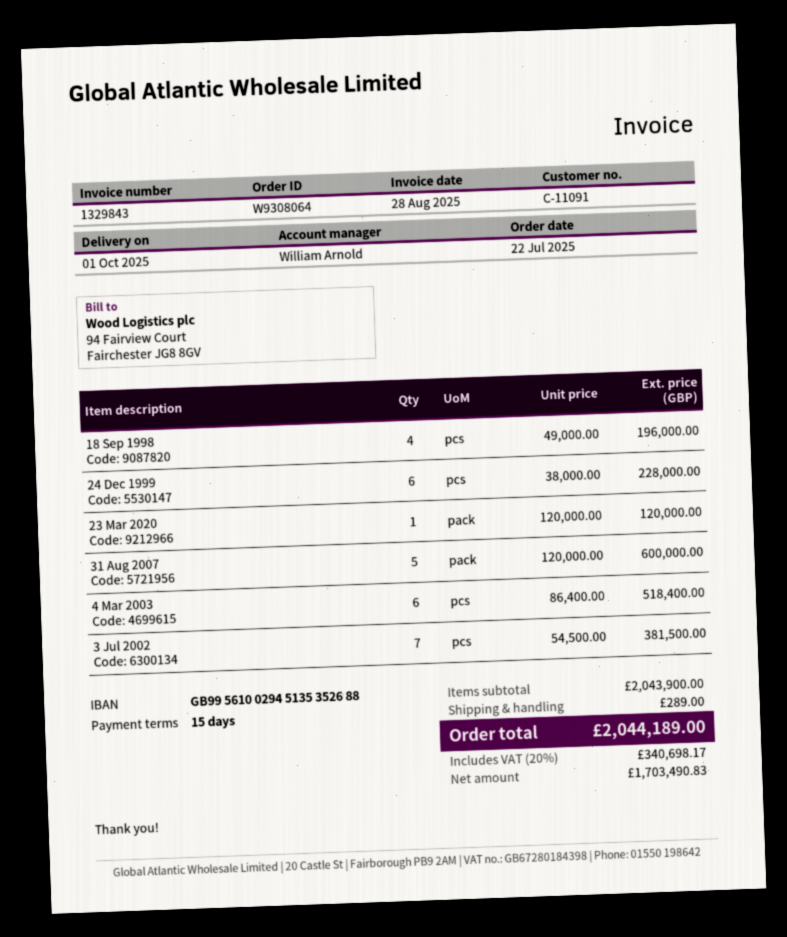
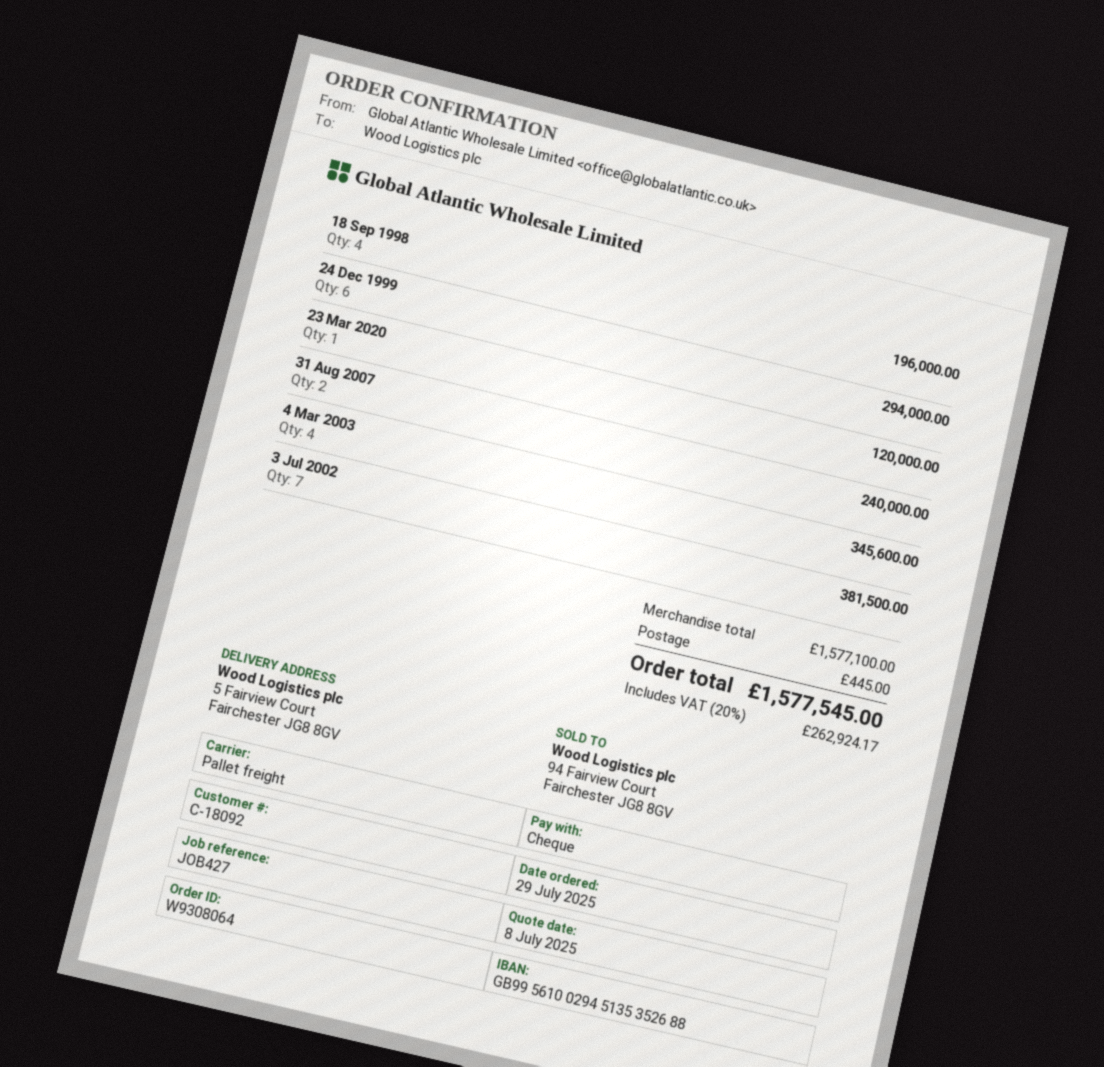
order date: 2025-07-22 -> 2025-07-29
customer number: C-11091 -> C-18092
24 Dec 1999: 6 for 228000.00 -> 6 for 294000.00
31 Aug 2007: 5 for 600000.00 -> 2 for 240000.00
4 Mar 2003: 6 for 518400.00 -> 4 for 345600.00
subtotal: 2043900.00 -> 1577100.00
shipping: 289.00 -> 445.00
tax: 20% = 340698.17 -> 20% = 262924.17
total: 2044189.00 -> 1577545.00

